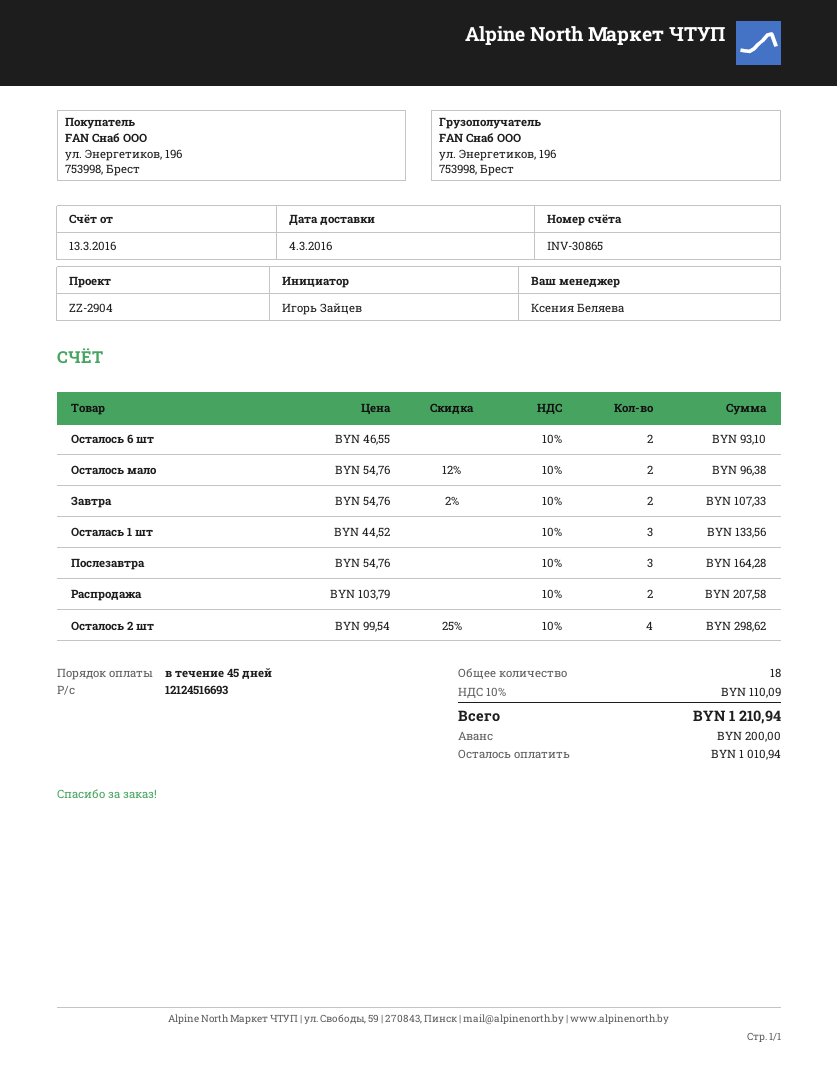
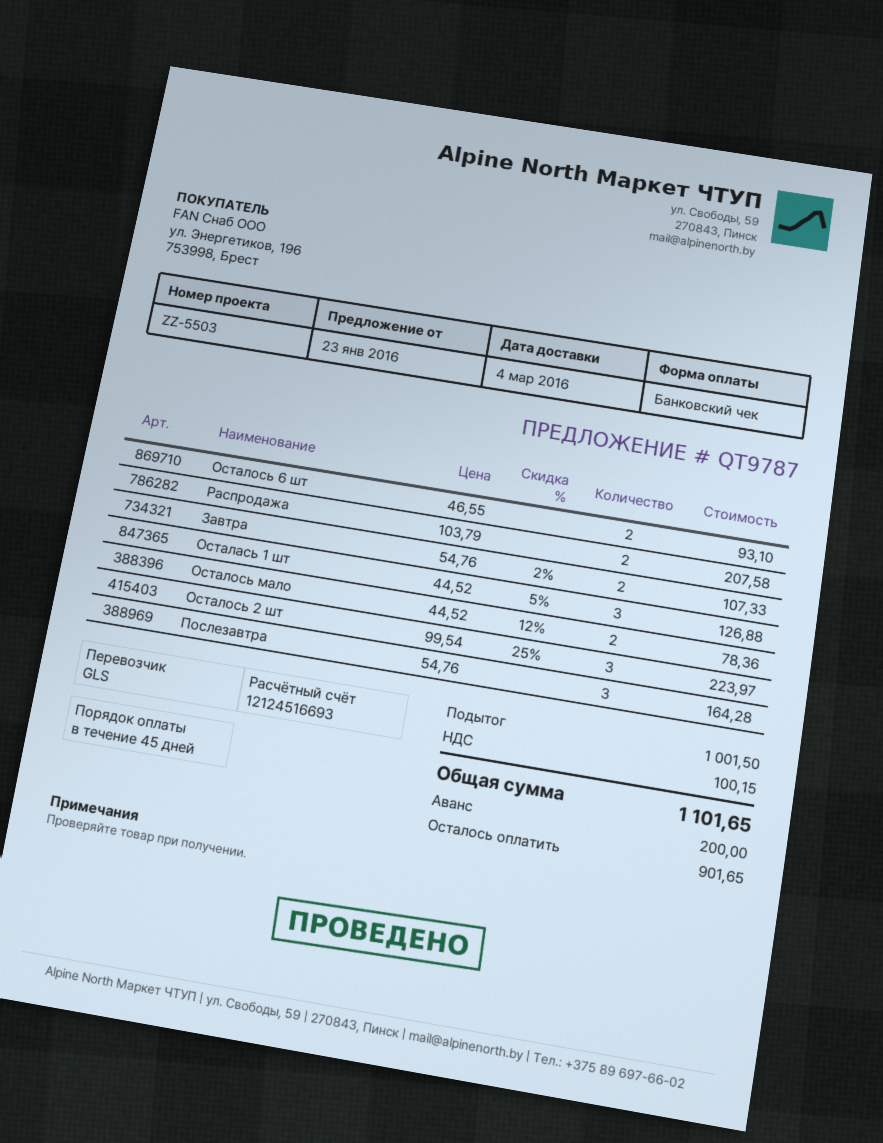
reference: ZZ-2904 -> ZZ-5503
Осталось мало: 2 x 54.76 - 12% = 96.38 -> 2 x 44.52 - 12% = 78.36
Осталась 1 шт: 3 x 44.52 = 133.56 -> 3 x 44.52 - 5% = 126.88
Осталось 2 шт: 4 x 99.54 - 25% = 298.62 -> 3 x 99.54 - 25% = 223.97
tax: 110.09 -> 100.15
total: 1210.94 -> 1101.65
balance: 1010.94 -> 901.65

